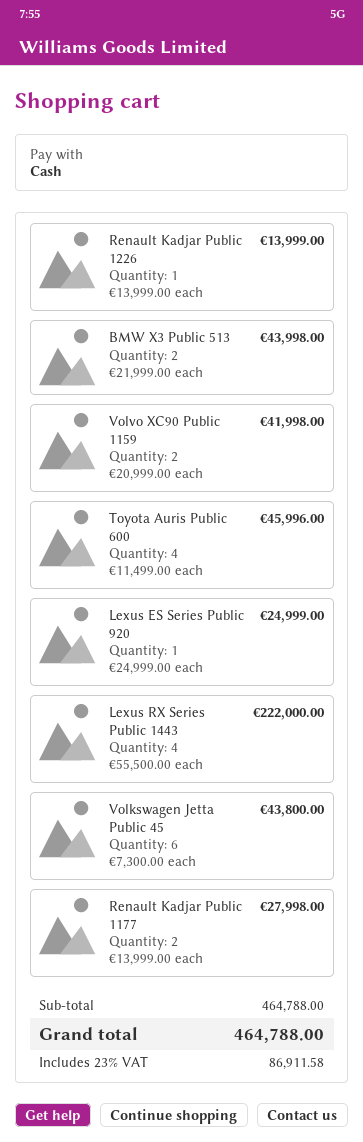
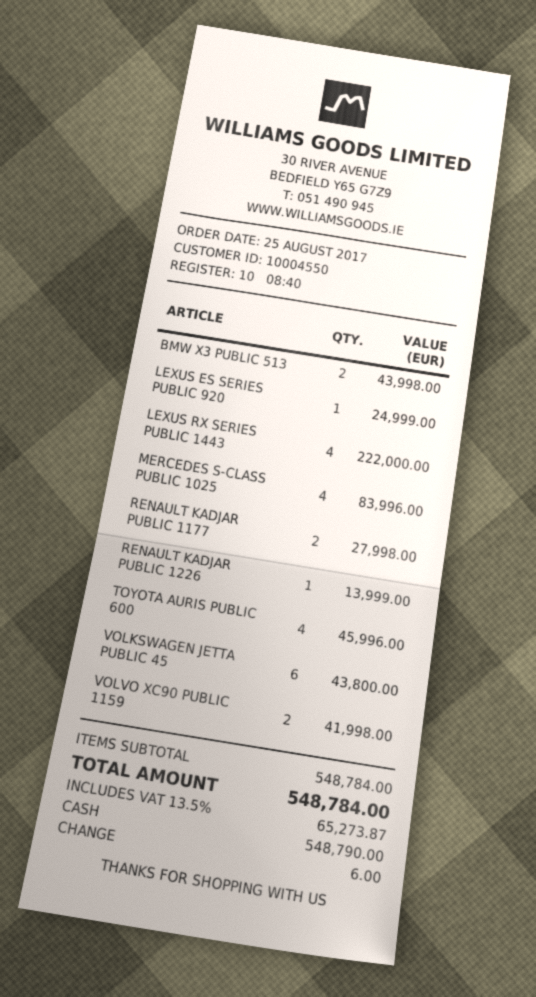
MERCEDES S-CLASS PUBLIC 1025: none -> 4 for 83996.00
subtotal: 464788.00 -> 548784.00
tax: 23% = 86911.58 -> 13.5% = 65273.87
total: 464788.00 -> 548784.00

